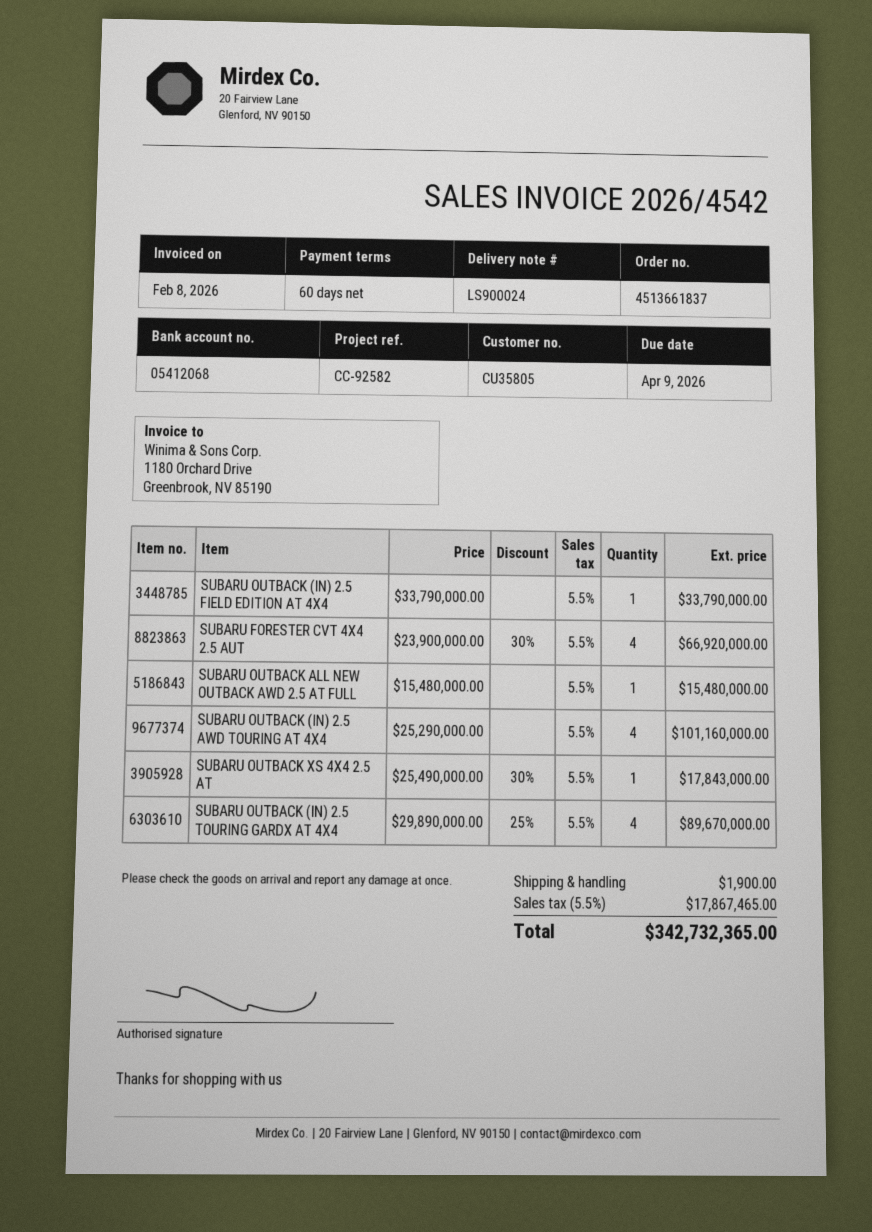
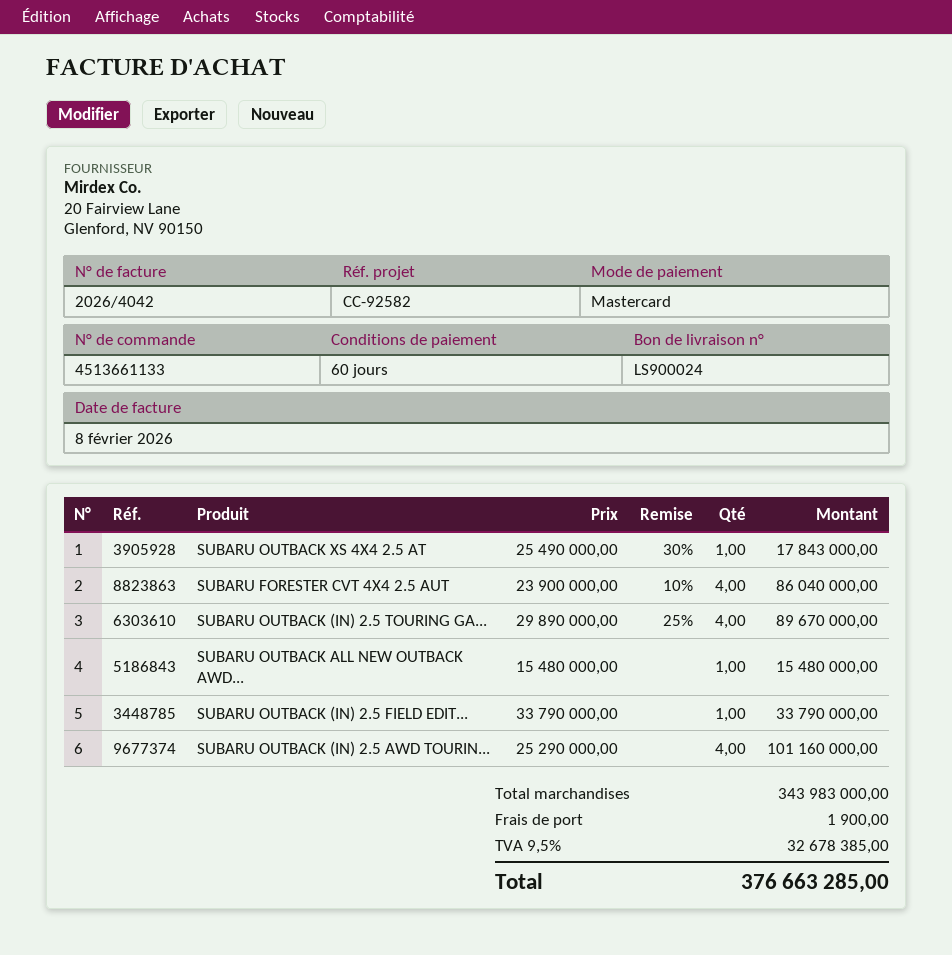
order number: 4513661837 -> 4513661133
invoice number: 2026/4542 -> 2026/4042
SUBARU FORESTER CVT 4X4 2.5 AUT: 4 x 23900000.00 - 30% = 66920000.00 -> 4 x 23900000.00 - 10% = 86040000.00
tax: 5.5% = 17867465.00 -> 9.5% = 32678385.00
total: 342732365.00 -> 376663285.00

